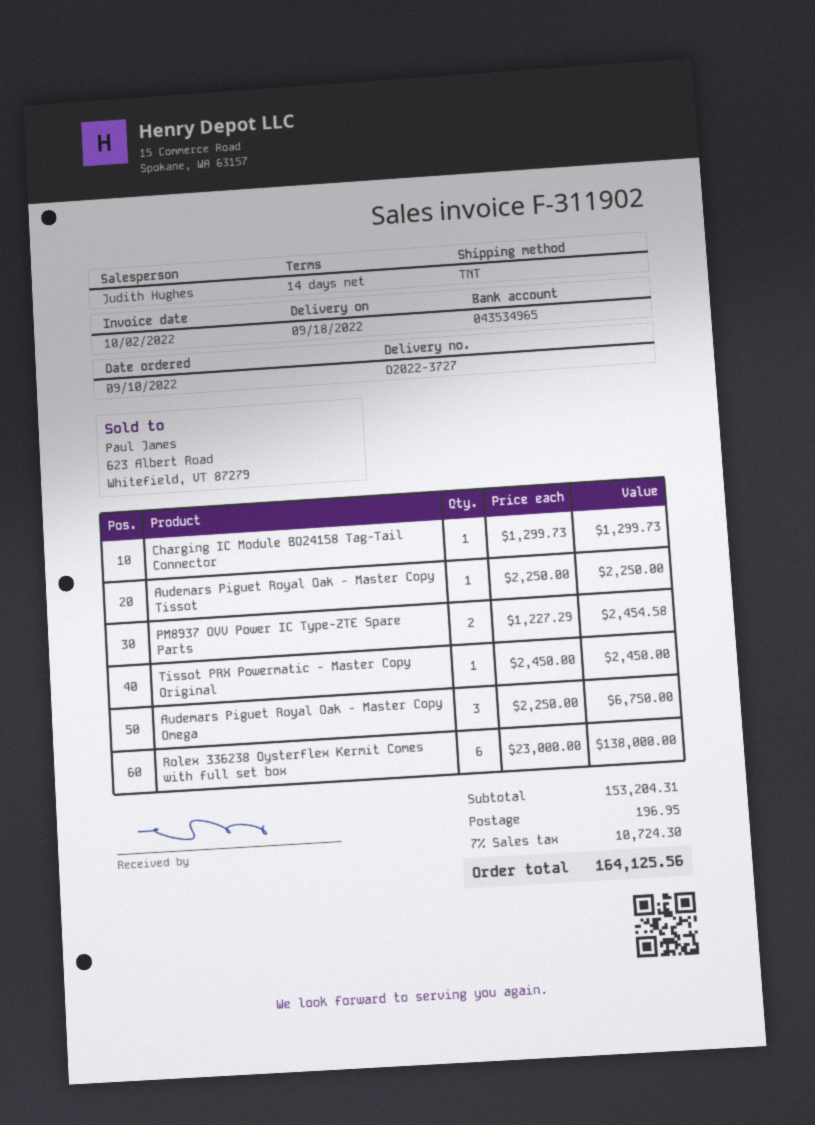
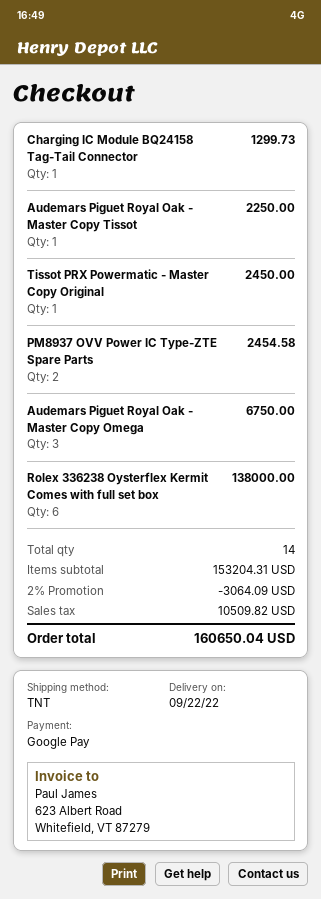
delivery date: 2022-09-18 -> 2022-09-22
discount: none -> 2% = 3064.09
shipping: 196.95 -> none
tax: 10724.30 -> 10509.82
total: 164125.56 -> 160650.04

